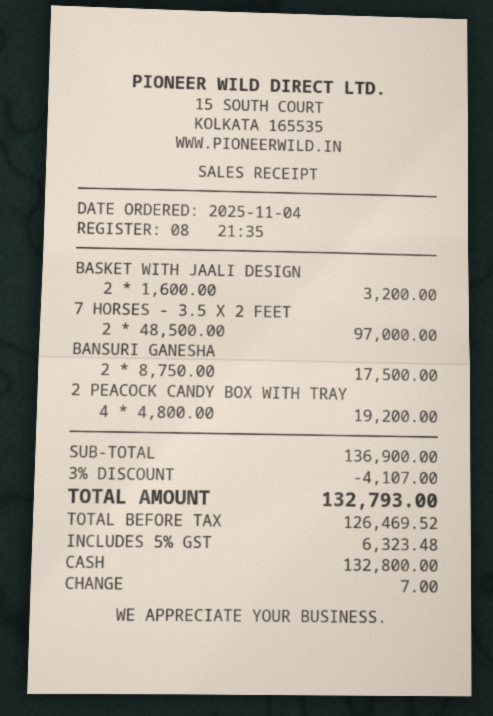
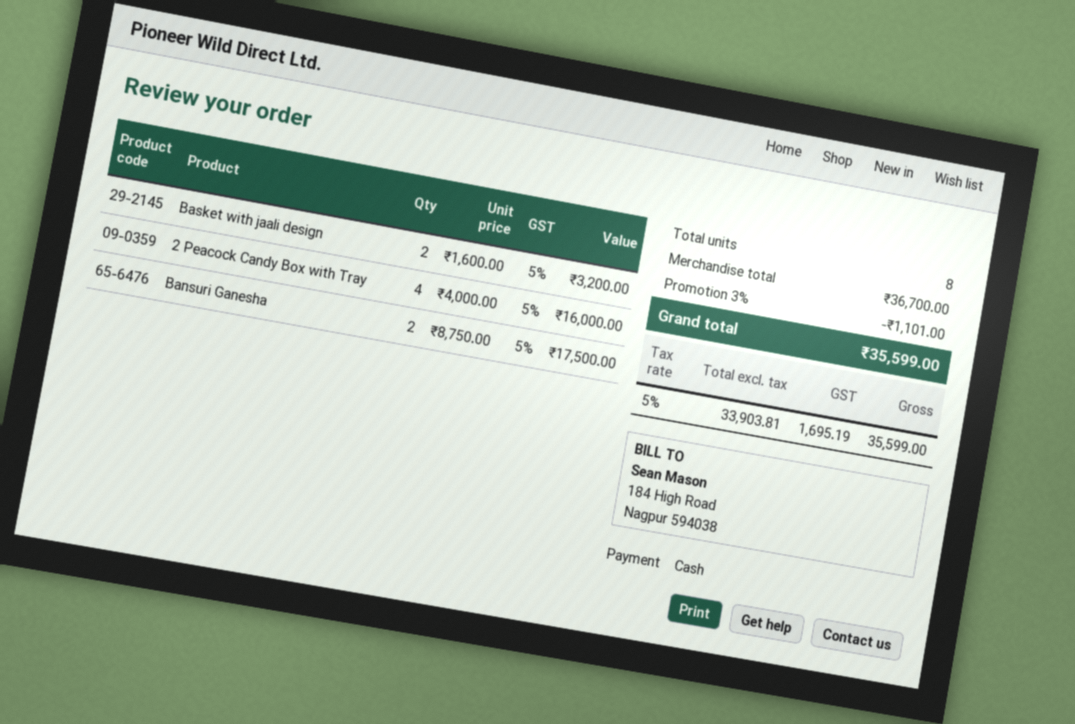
7 HORSES - 3.5 X 2 FEET: 2 x 48500.00 = 97000.00 -> none
2 PEACOCK CANDY BOX WITH TRAY: 4 x 4800.00 = 19200.00 -> 4 x 4000.00 = 16000.00
subtotal: 136900.00 -> 36700.00
discount: 3% = 4107.00 -> 3% = 1101.00
net: 126469.52 -> 33903.81
tax: 5% = 6323.48 -> 5% = 1695.19
total: 132793.00 -> 35599.00

